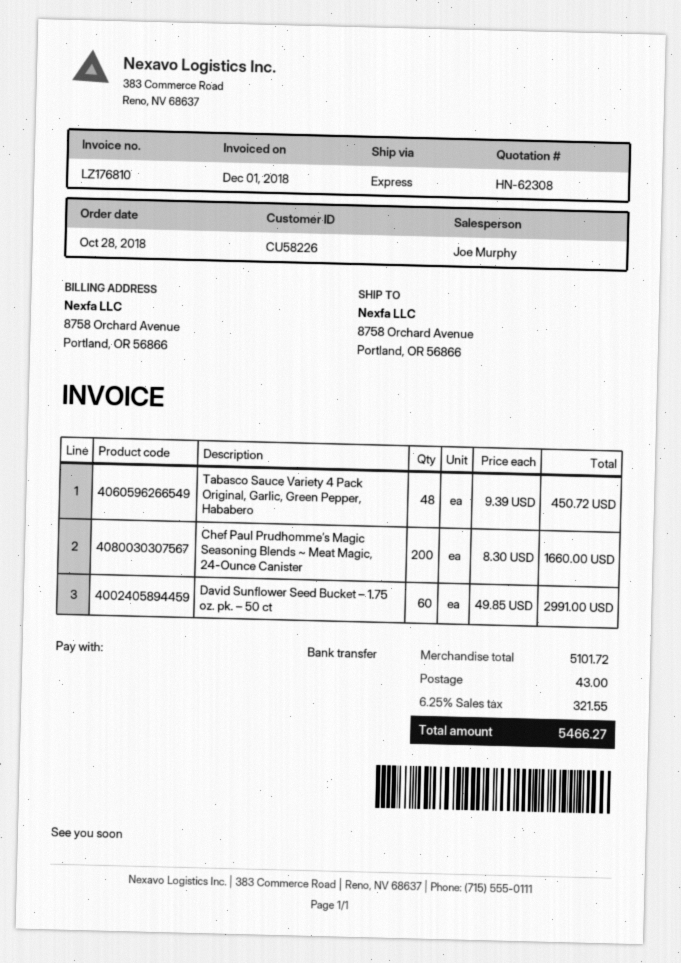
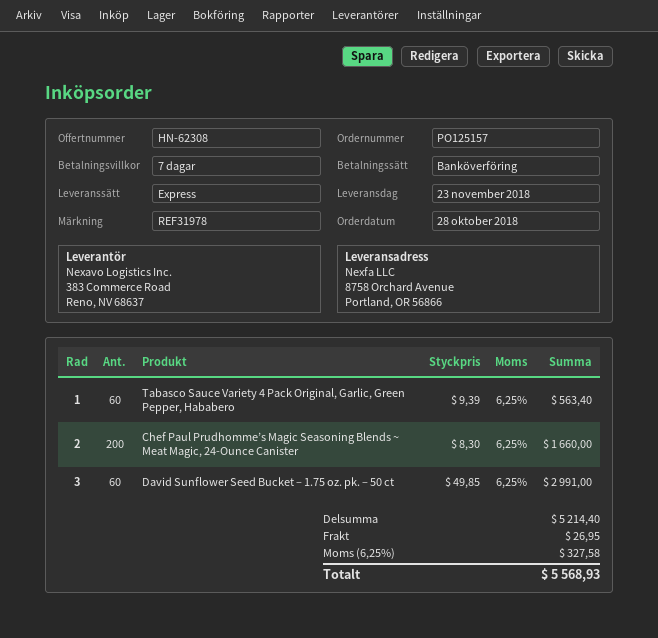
Tabasco Sauce Variety 4 Pack Original, Garlic, Green Pepper, Hababero: 48 x 9.39 = 450.72 -> 60 x 9.39 = 563.40
subtotal: 5101.72 -> 5214.40
shipping: 43.00 -> 26.95
tax: 6.25% = 321.55 -> 6.25% = 327.58
total: 5466.27 -> 5568.93

